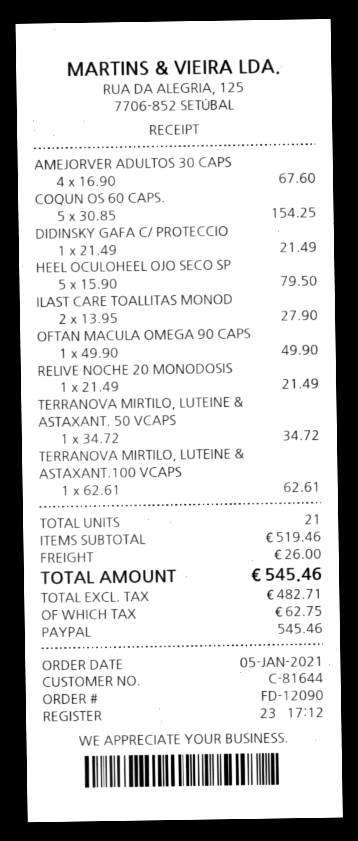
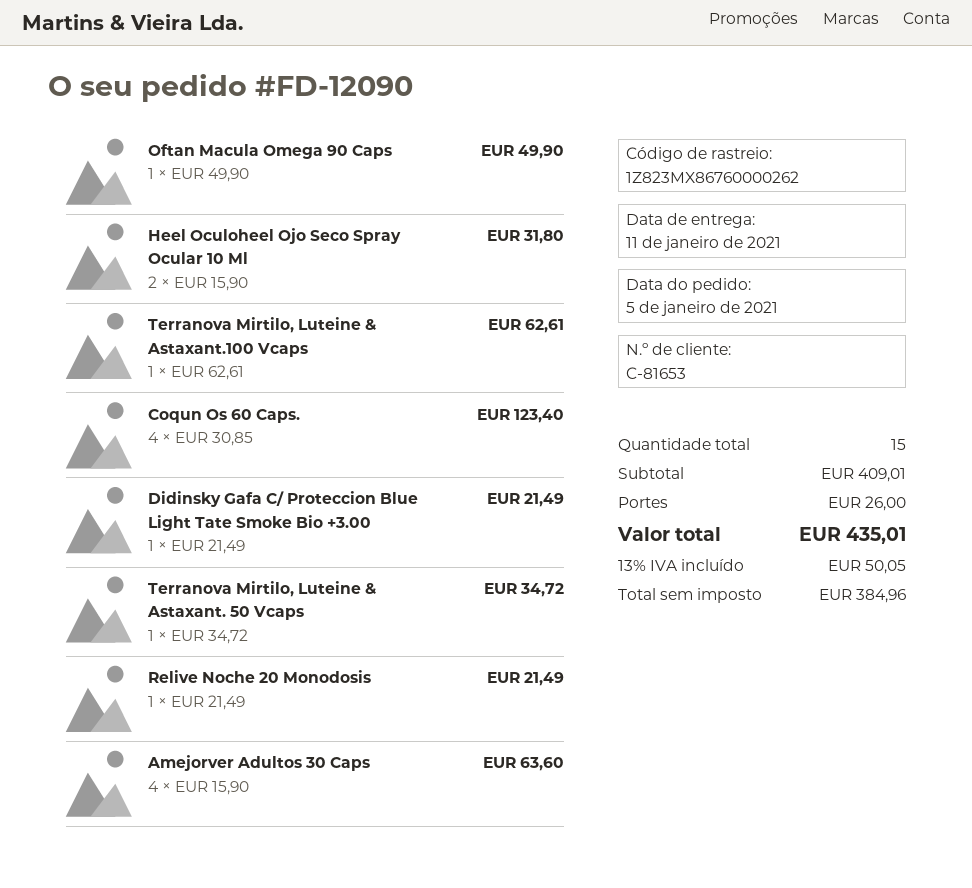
customer number: C-81644 -> C-81653
AMEJORVER ADULTOS 30 CAPS: 4 x 16.90 = 67.60 -> 4 x 15.90 = 63.60
COQUN OS 60 CAPS.: 5 x 30.85 = 154.25 -> 4 x 30.85 = 123.40
HEEL OCULOHEEL OJO SECO SP: 5 x 15.90 = 79.50 -> 2 x 15.90 = 31.80
ILAST CARE TOALLITAS MONOD: 2 x 13.95 = 27.90 -> none
total quantity: 21 -> 15
subtotal: 519.46 -> 409.01
net: 482.71 -> 384.96
tax: 62.75 -> 50.05
total: 545.46 -> 435.01

